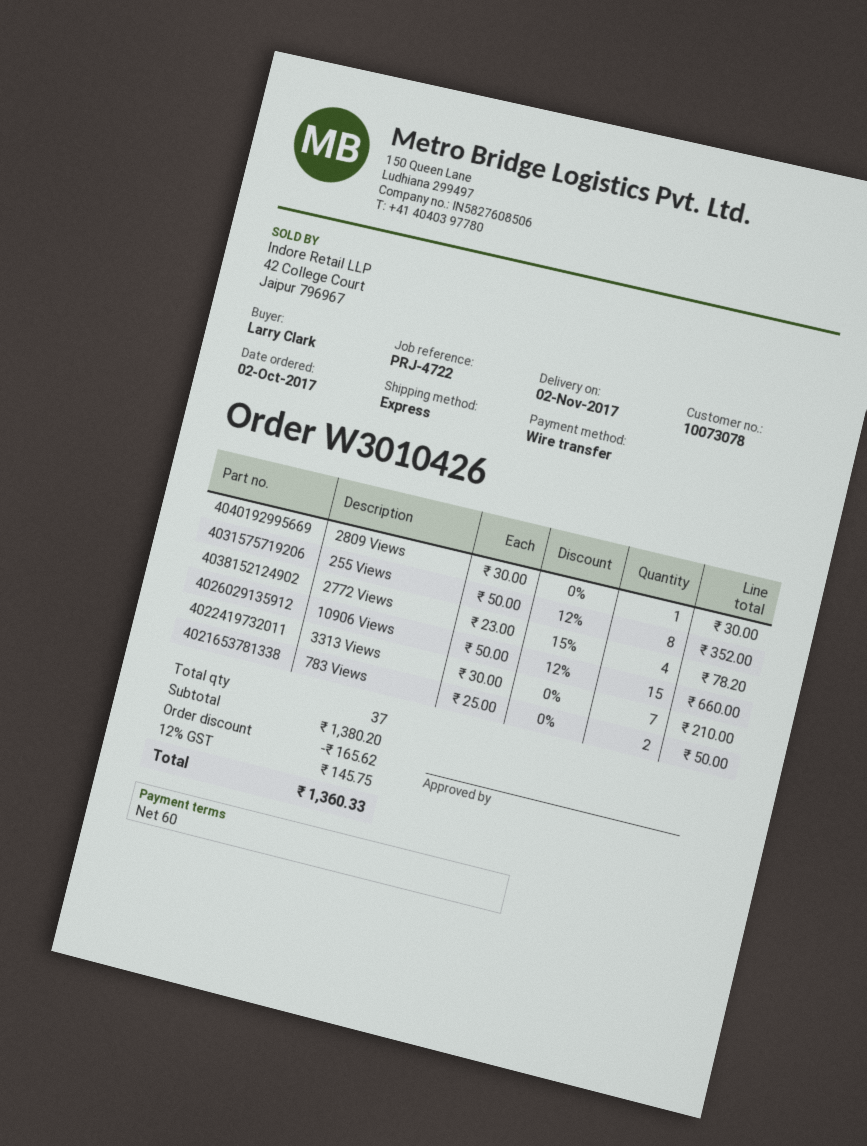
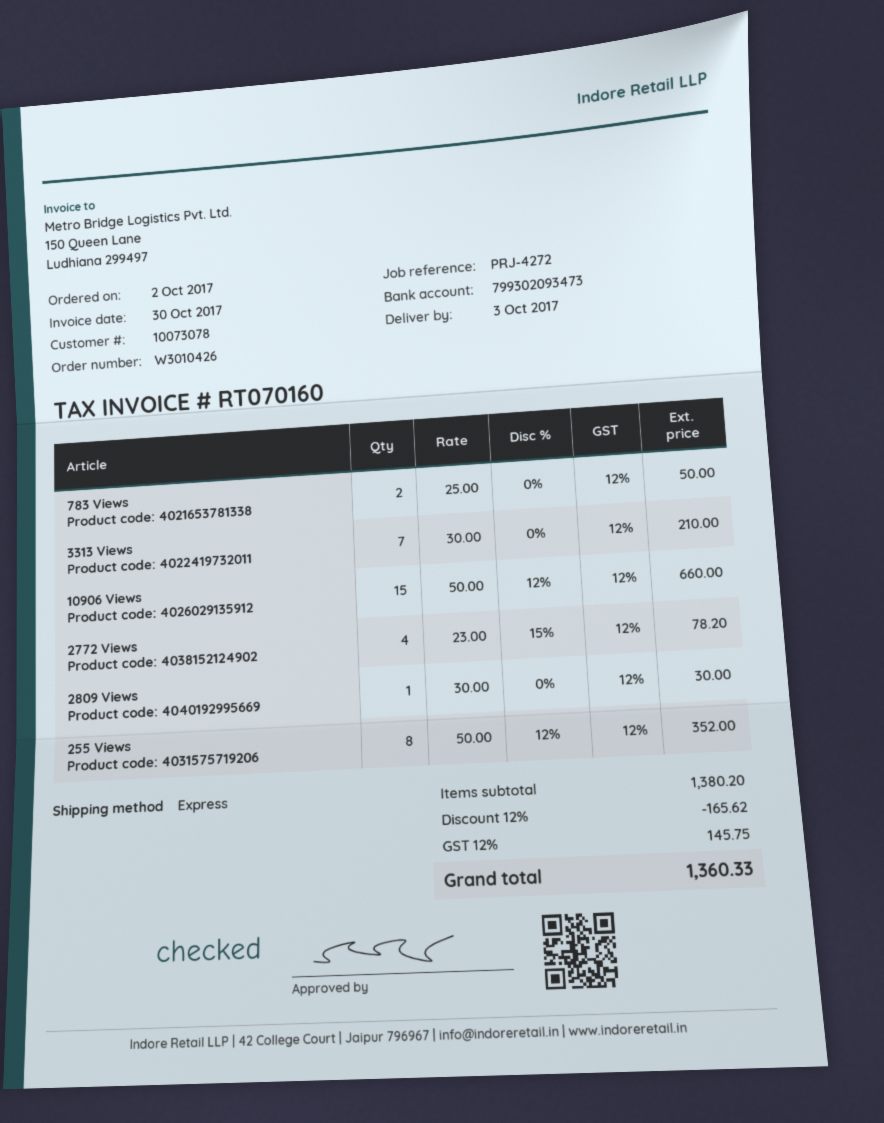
delivery date: 2017-11-02 -> 2017-10-03
reference: PRJ-4722 -> PRJ-4272

